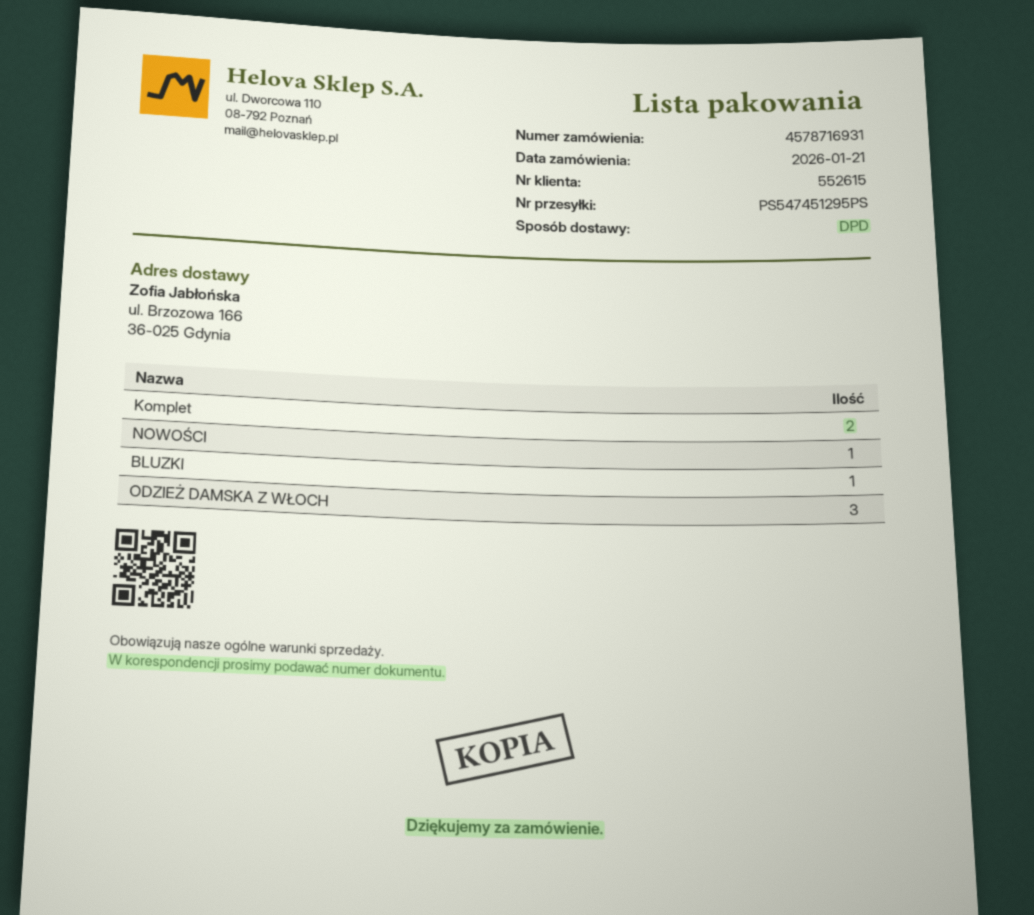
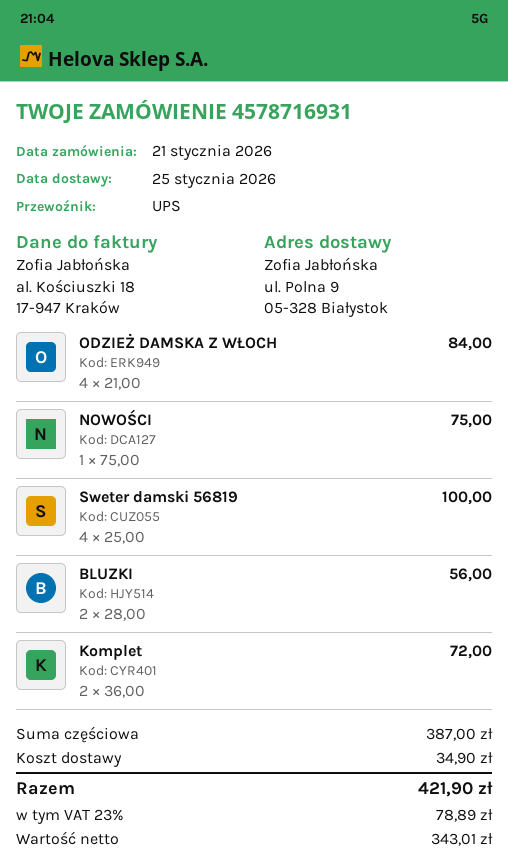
shipping method: DPD -> UPS
ship to: ul. Brzozowa 166, 36-025 Gdynia -> ul. Polna 9, 05-328 Białystok
BLUZKI: 1 -> 2
ODZIEŻ DAMSKA Z WŁOCH: 3 -> 4
Sweter damski 56819: none -> 4

